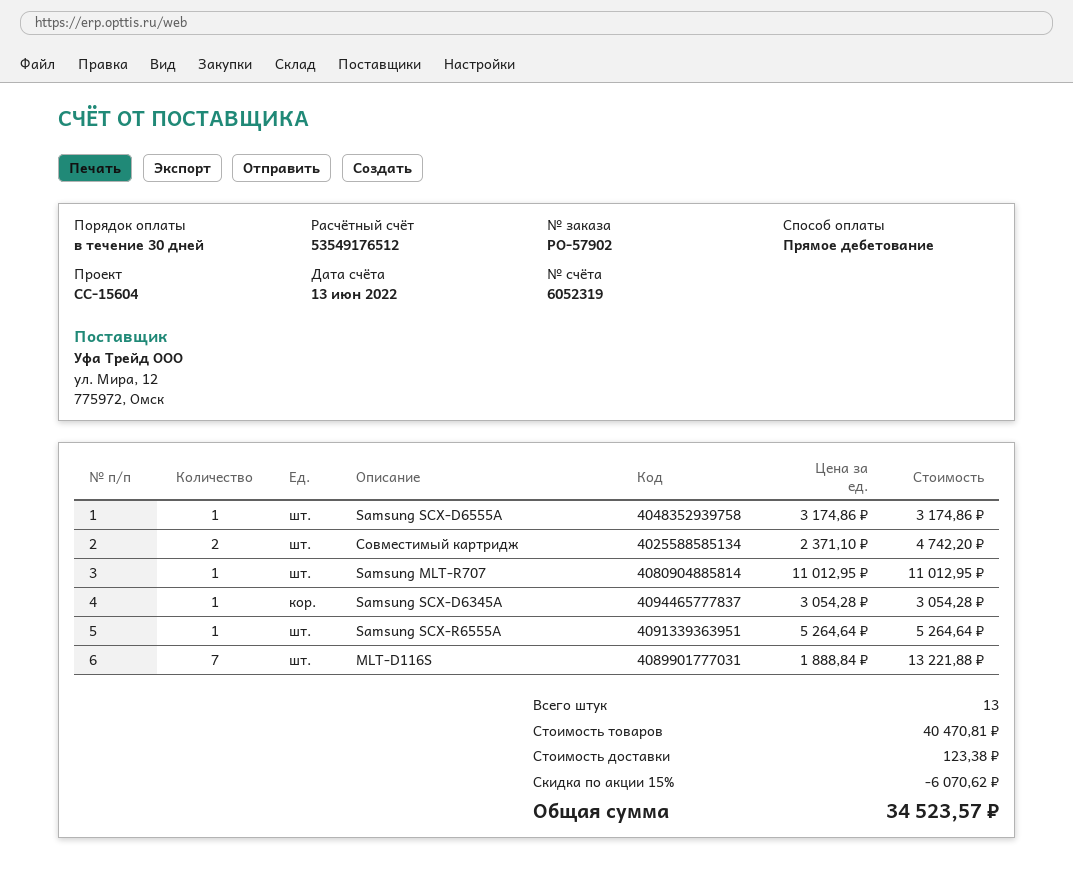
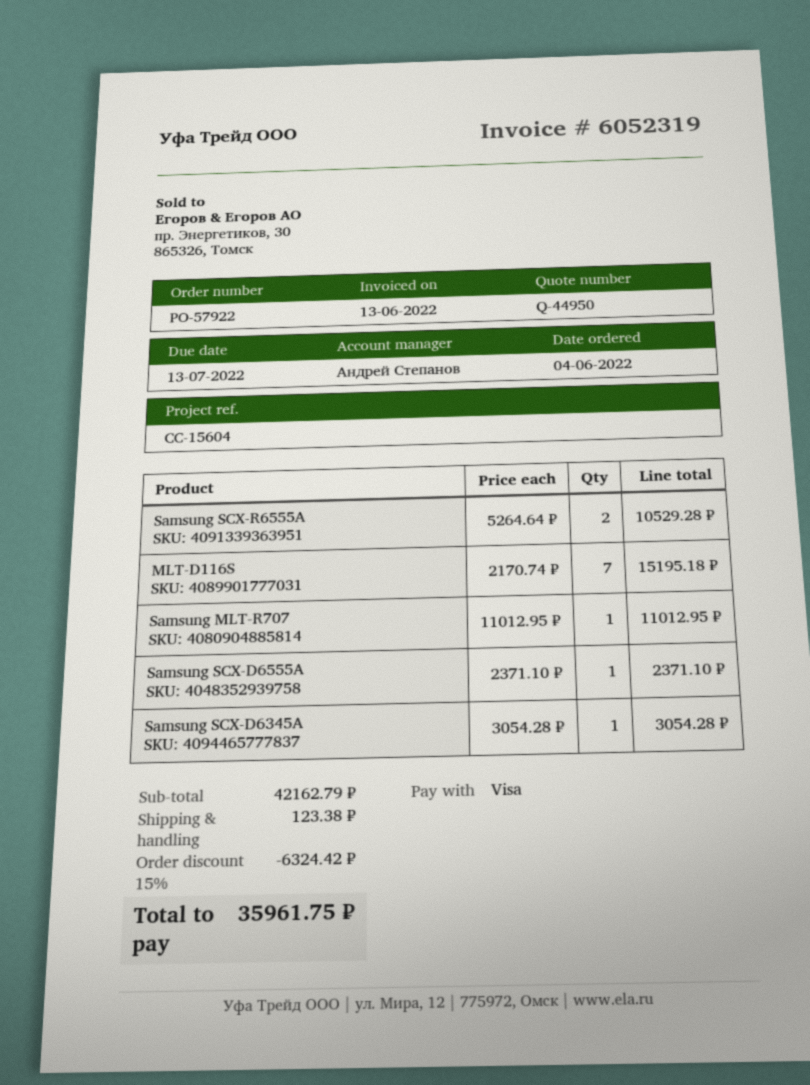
order number: PO-57902 -> PO-57922
payment method: direct debit -> Visa
Samsung SCX-D6555A: 1 x 3174.86 = 3174.86 -> 1 x 2371.10 = 2371.10
Совместимый картридж: 2 x 2371.10 = 4742.20 -> none
Samsung SCX-R6555A: 1 x 5264.64 = 5264.64 -> 2 x 5264.64 = 10529.28
MLT-D116S: 7 x 1888.84 = 13221.88 -> 7 x 2170.74 = 15195.18
subtotal: 40470.81 -> 42162.79
discount: 15% = 6070.62 -> 15% = 6324.42
total: 34523.57 -> 35961.75

